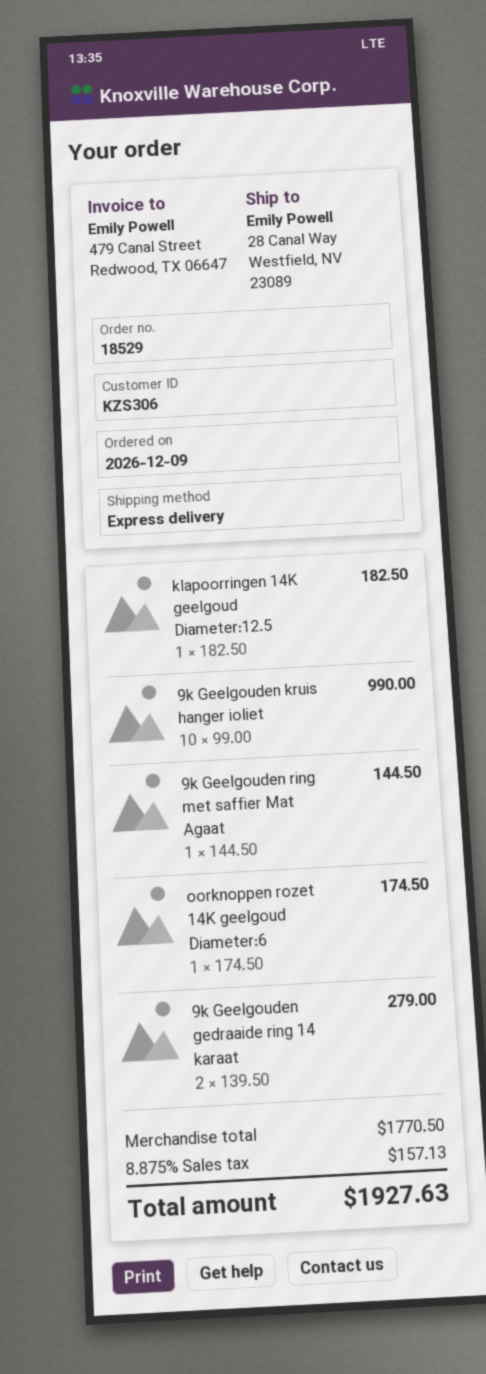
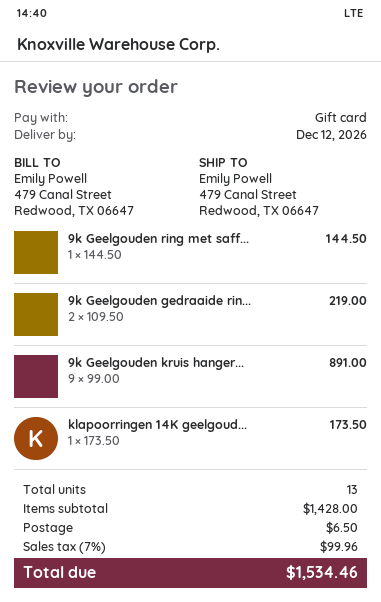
ship to: 28 Canal Way, Westfield, NV 23089 -> 479 Canal Street, Redwood, TX 06647
klapoorringen 14K geelgoud Diameter:12.5: 1 x 182.50 = 182.50 -> 1 x 173.50 = 173.50
9k Geelgouden kruis hanger ioliet: 10 x 99.00 = 990.00 -> 9 x 99.00 = 891.00
oorknoppen rozet 14K geelgoud Diameter:6: 1 x 174.50 = 174.50 -> none
9k Geelgouden gedraaide ring 14 karaat: 2 x 139.50 = 279.00 -> 2 x 109.50 = 219.00
subtotal: 1770.50 -> 1428.00
shipping: none -> 6.50
tax: 8.875% = 157.13 -> 7% = 99.96
total: 1927.63 -> 1534.46

